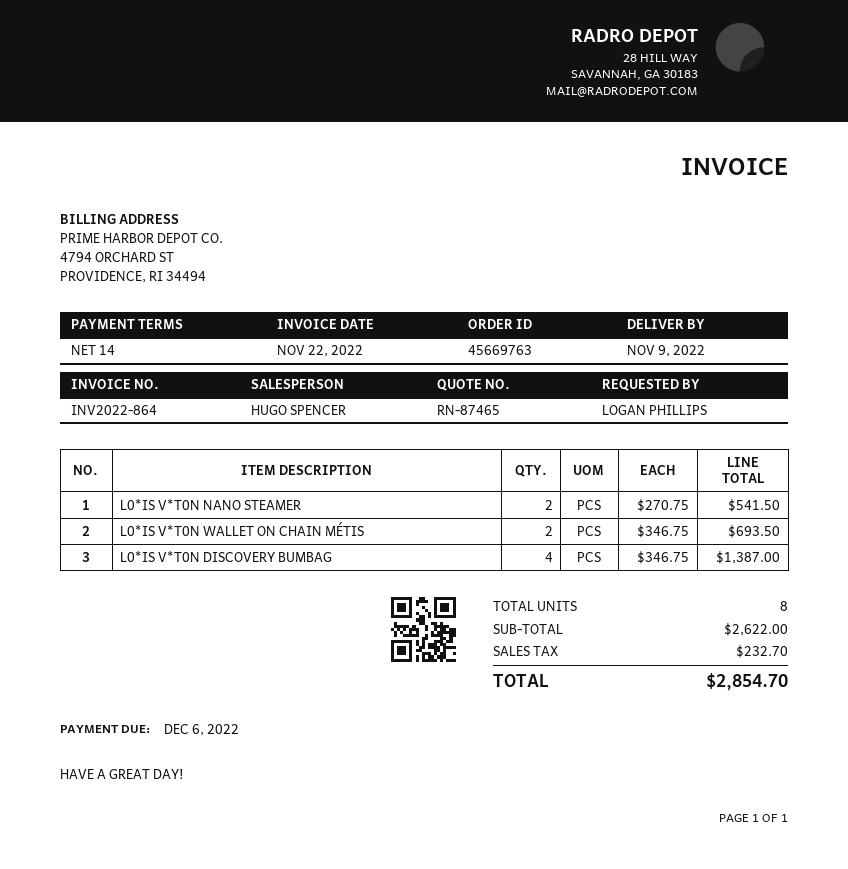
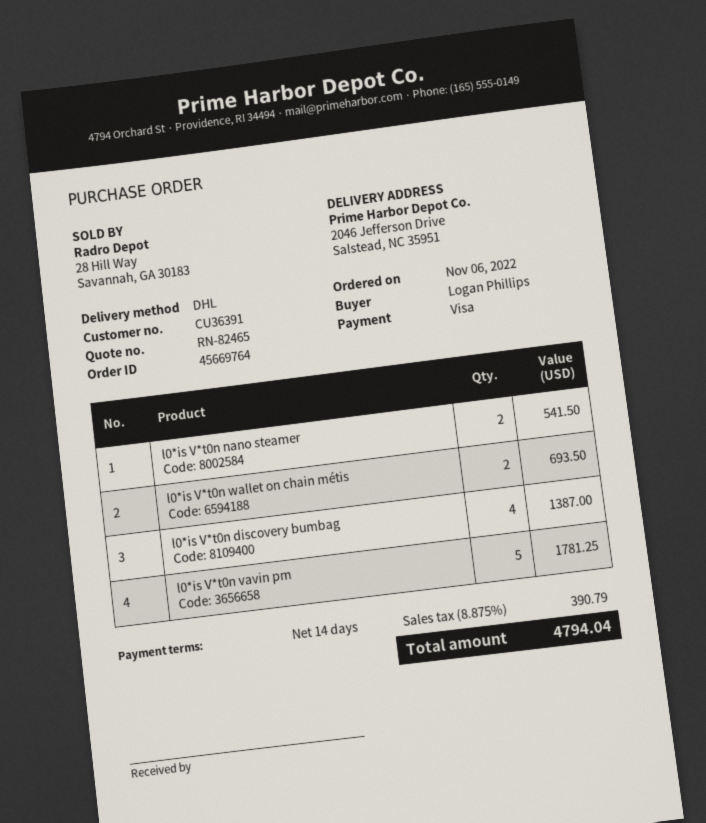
quote number: RN-87465 -> RN-82465
order number: 45669763 -> 45669764
l0*is V*t0n vavin pm: none -> 5 for 1781.25
tax: 232.70 -> 390.79
total: 2854.70 -> 4794.04

